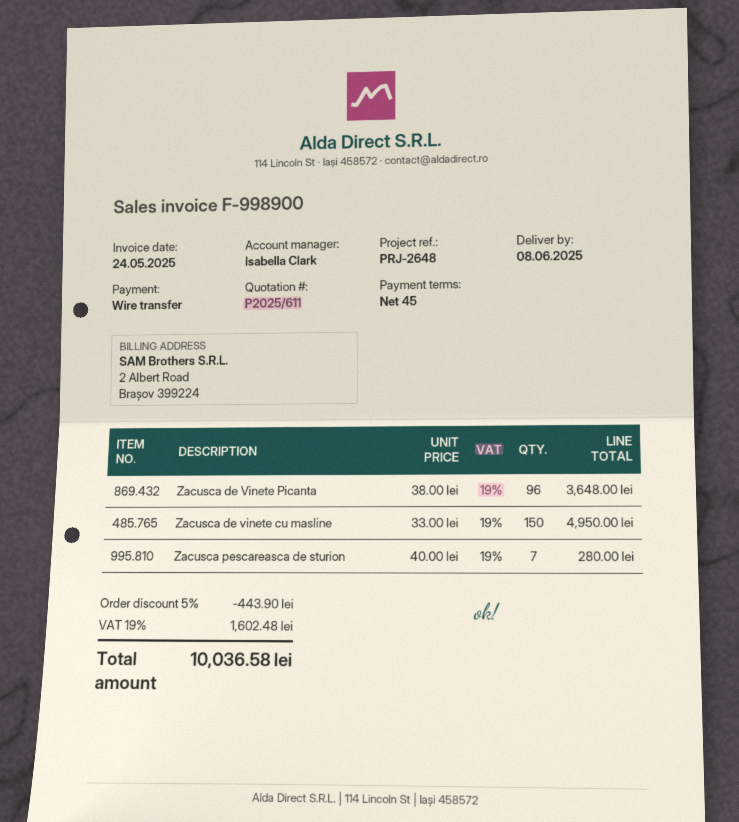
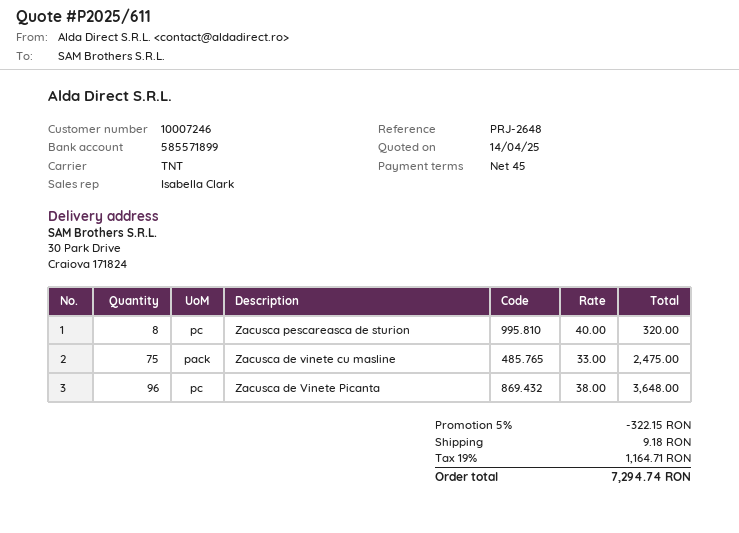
Zacusca de vinete cu masline: 150 x 33.00 = 4950.00 -> 75 x 33.00 = 2475.00
Zacusca pescareasca de sturion: 7 x 40.00 = 280.00 -> 8 x 40.00 = 320.00
discount: 5% = 443.90 -> 5% = 322.15
shipping: none -> 9.18
tax: 19% = 1602.48 -> 19% = 1164.71
total: 10036.58 -> 7294.74

